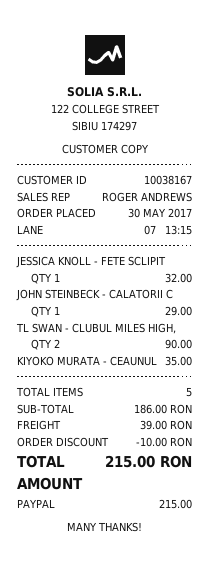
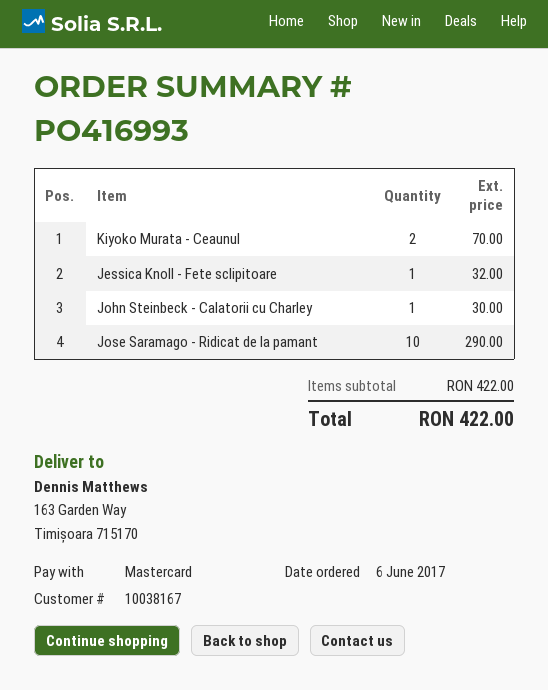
order date: 2017-05-30 -> 2017-06-06
payment method: PayPal -> Mastercard
JOHN STEINBECK - CALATORII C: 1 for 29.00 -> 1 for 30.00
TL SWAN - CLUBUL MILES HIGH,: 2 for 90.00 -> none
KIYOKO MURATA - CEAUNUL: 1 for 35.00 -> 2 for 70.00
Jose Saramago - Ridicat de la pamant: none -> 10 for 290.00
subtotal: 186.00 -> 422.00
discount: 10.00 -> none
shipping: 39.00 -> none
total: 215.00 -> 422.00

